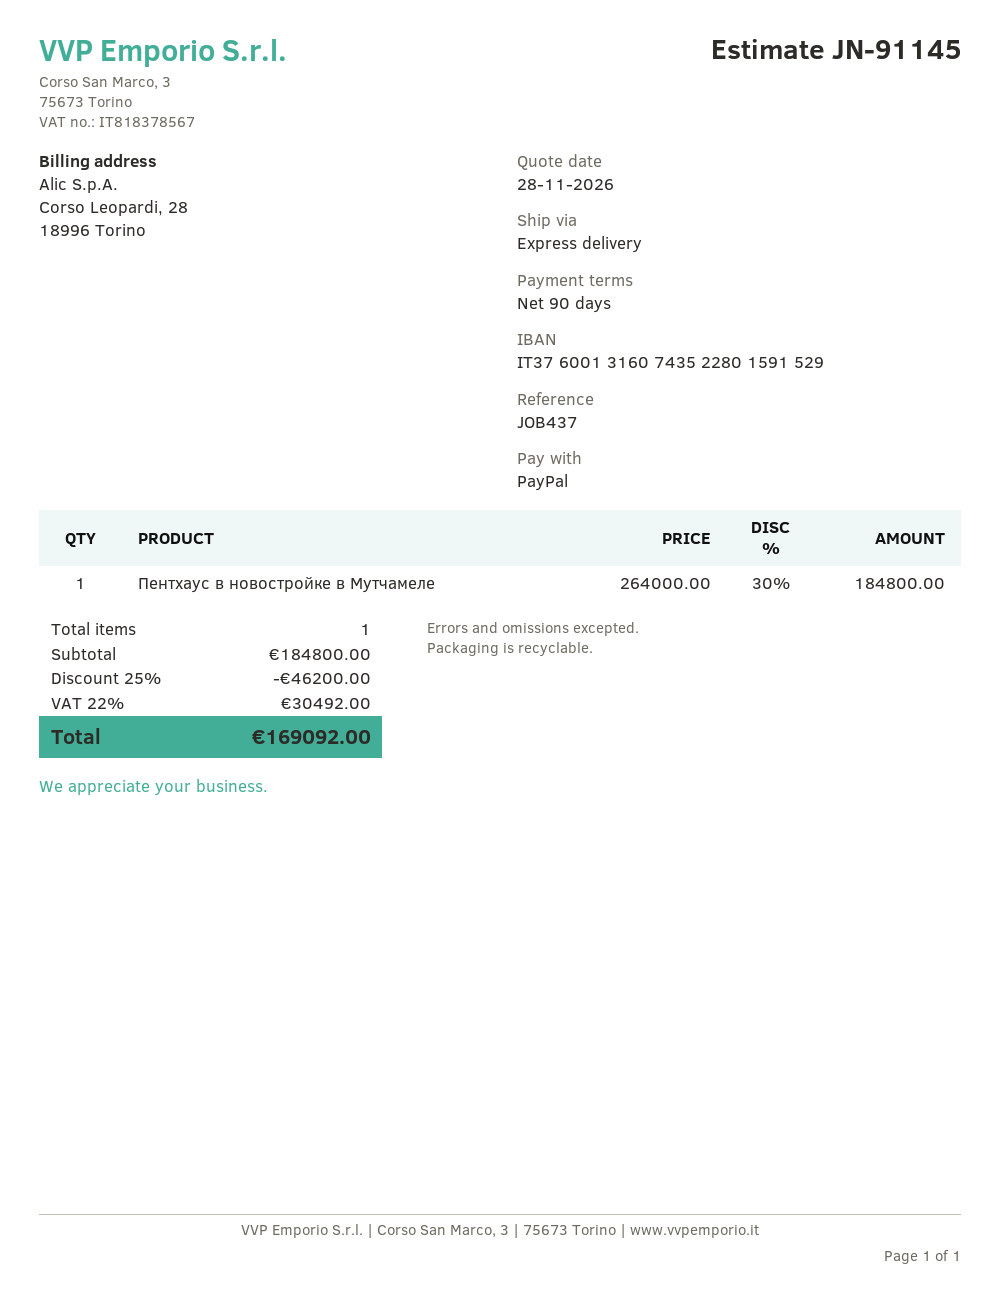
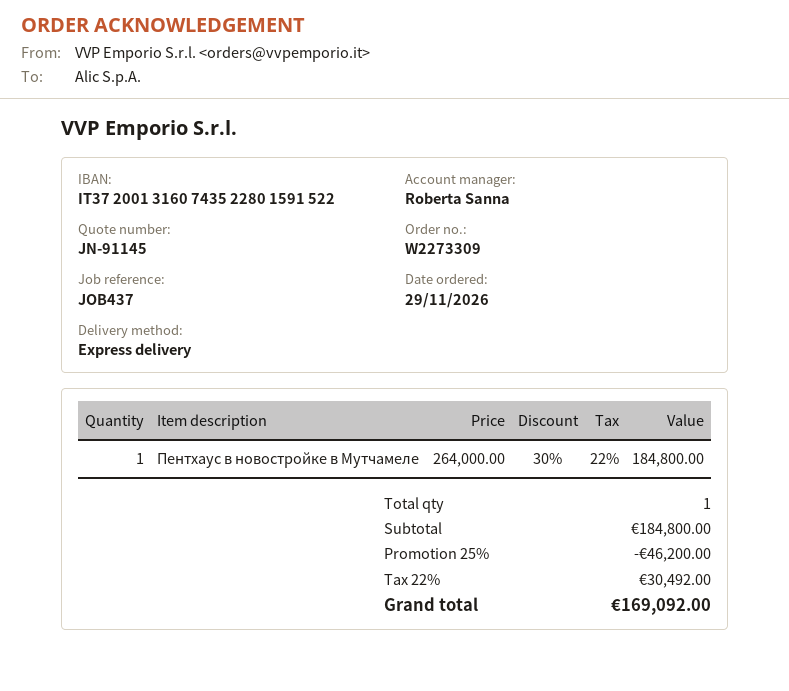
bank account: IT3760013160743522801591529 -> IT3720013160743522801591522

